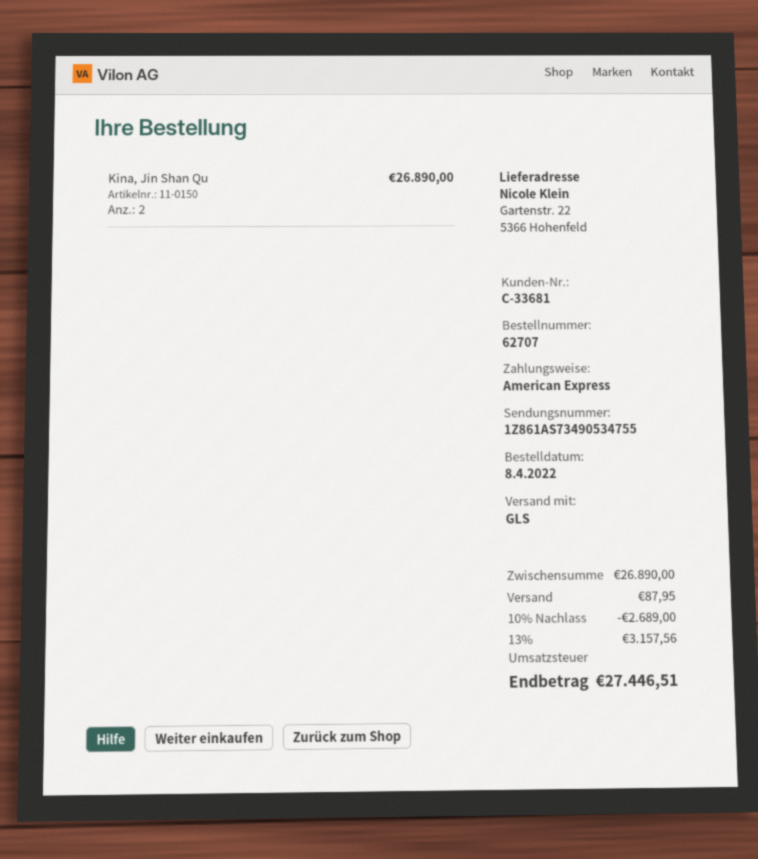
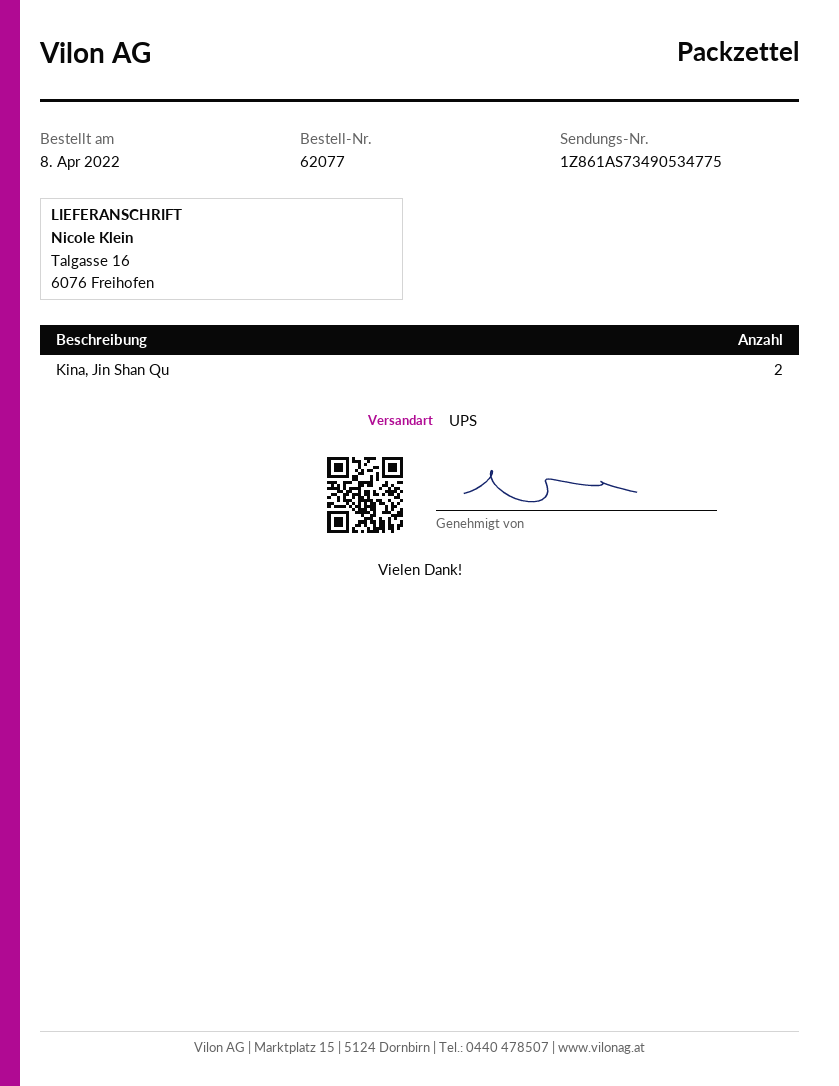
order number: 62707 -> 62077
shipping method: GLS -> UPS
tracking number: 1Z861AS73490534755 -> 1Z861AS73490534775
ship to: Gartenstr. 22, 5366 Hohenfeld -> Talgasse 16, 6076 Freihofen

